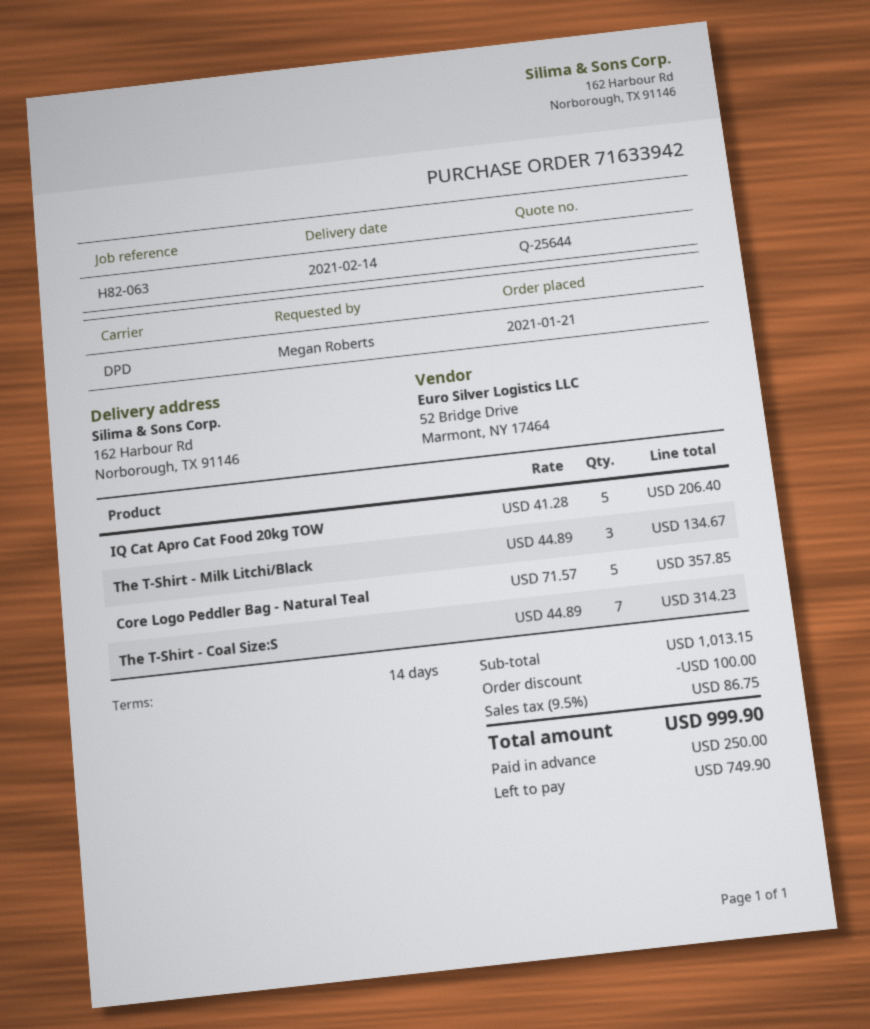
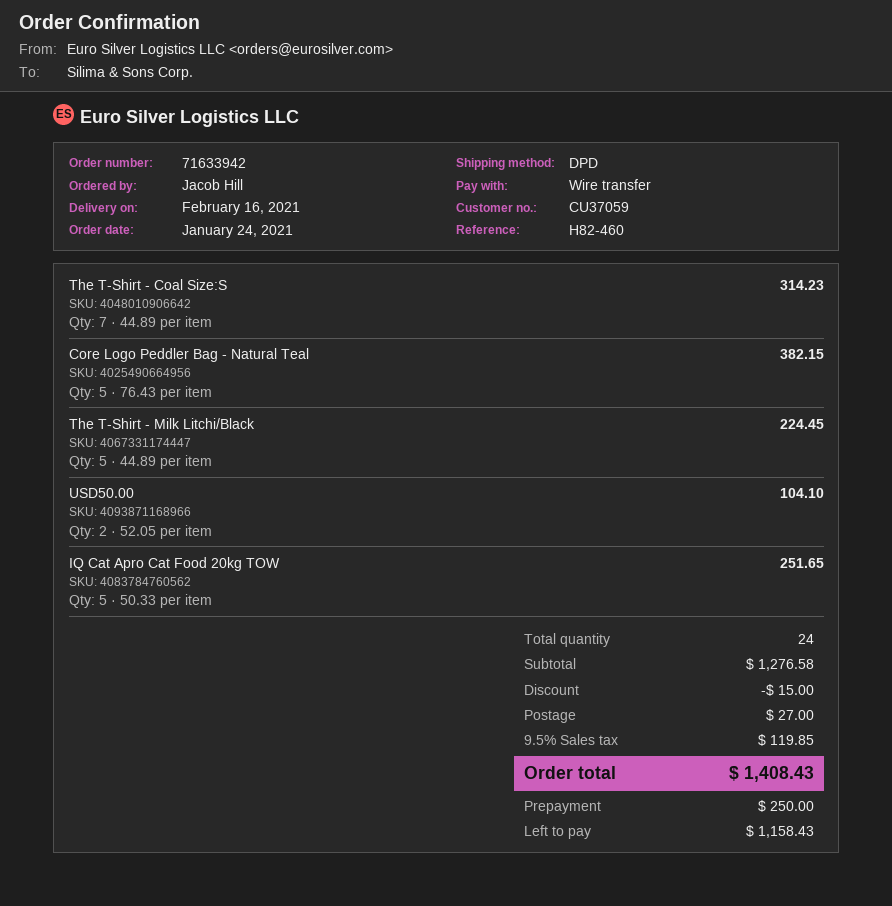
order date: 2021-01-21 -> 2021-01-24
delivery date: 2021-02-14 -> 2021-02-16
reference: H82-063 -> H82-460
ordered by: Megan Roberts -> Jacob Hill
IQ Cat Apro Cat Food 20kg TOW: 5 x 41.28 = 206.40 -> 5 x 50.33 = 251.65
The T-Shirt - Milk Litchi/Black: 3 x 44.89 = 134.67 -> 5 x 44.89 = 224.45
Core Logo Peddler Bag - Natural Teal: 5 x 71.57 = 357.85 -> 5 x 76.43 = 382.15
USD50.00: none -> 2 x 52.05 = 104.10
subtotal: 1013.15 -> 1276.58
discount: 100.00 -> 15.00
shipping: none -> 27.00
tax: 9.5% = 86.75 -> 9.5% = 119.85
total: 999.90 -> 1408.43
balance: 749.90 -> 1158.43

